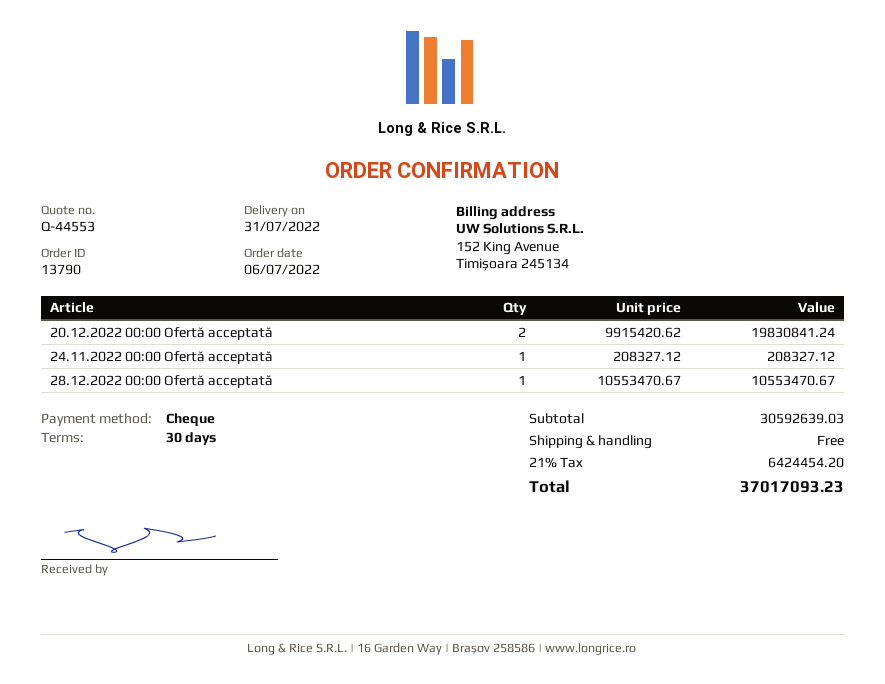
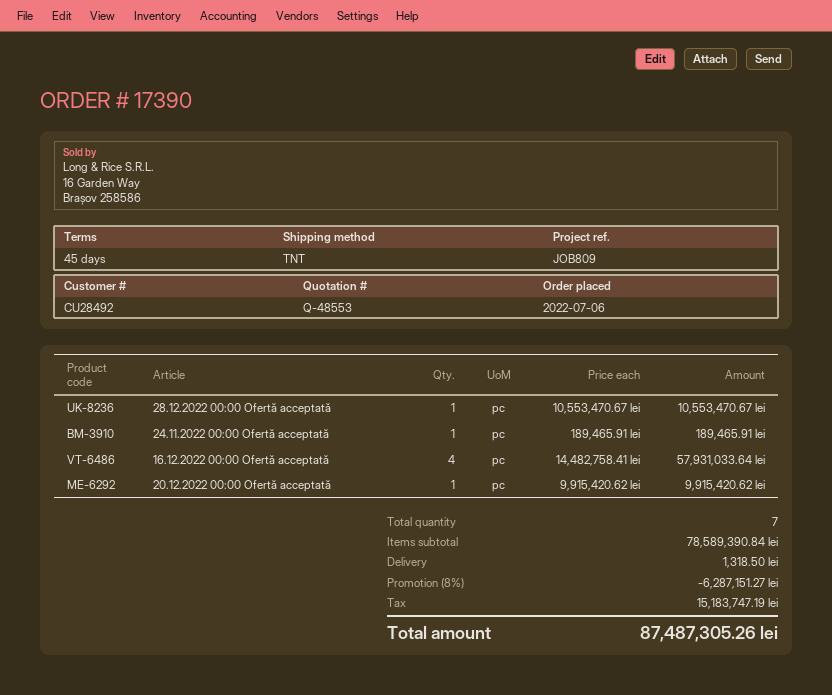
quote number: Q-44553 -> Q-48553
order number: 13790 -> 17390
payment terms: 30 days -> 45 days
20.12.2022 00:00 Ofertă acceptată: 2 x 9915420.62 = 19830841.24 -> 1 x 9915420.62 = 9915420.62
24.11.2022 00:00 Ofertă acceptată: 1 x 208327.12 = 208327.12 -> 1 x 189465.91 = 189465.91
16.12.2022 00:00 Ofertă acceptată: none -> 4 x 14482758.41 = 57931033.64
subtotal: 30592639.03 -> 78589390.84
discount: none -> 8% = 6287151.27
shipping: 0.00 -> 1318.50
tax: 6424454.20 -> 15183747.19
total: 37017093.23 -> 87487305.26

